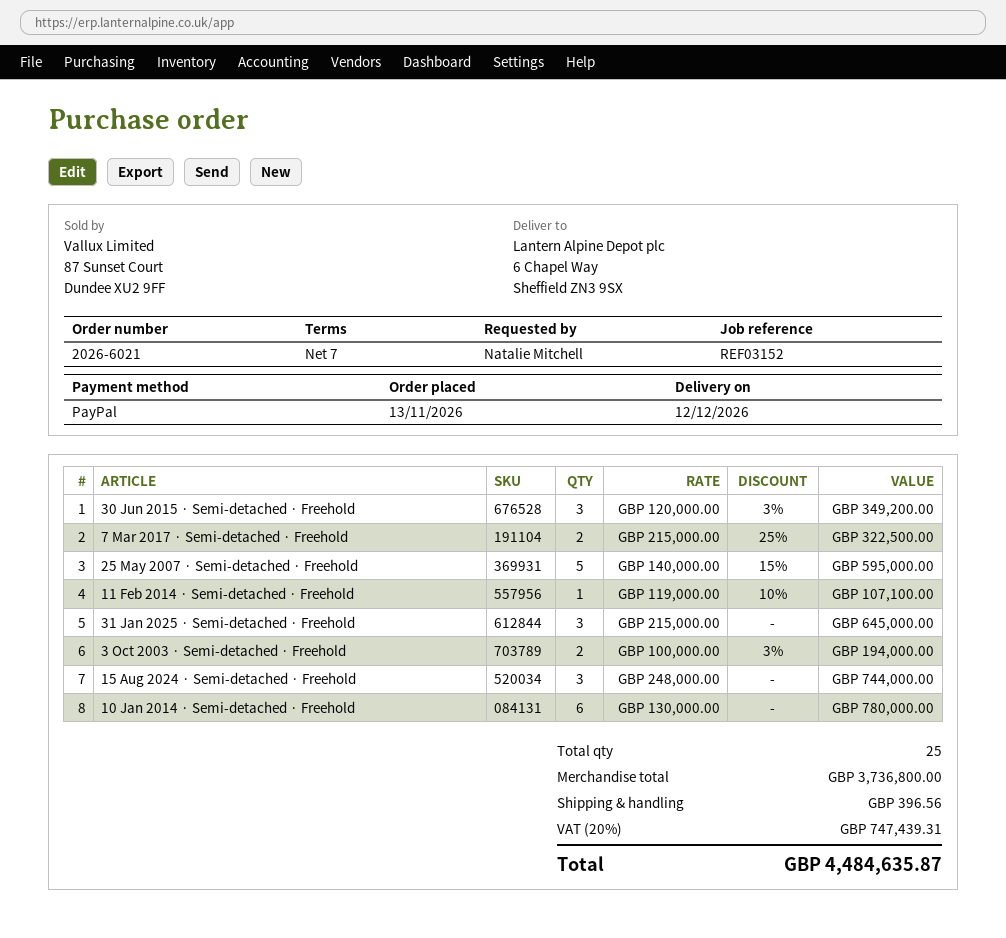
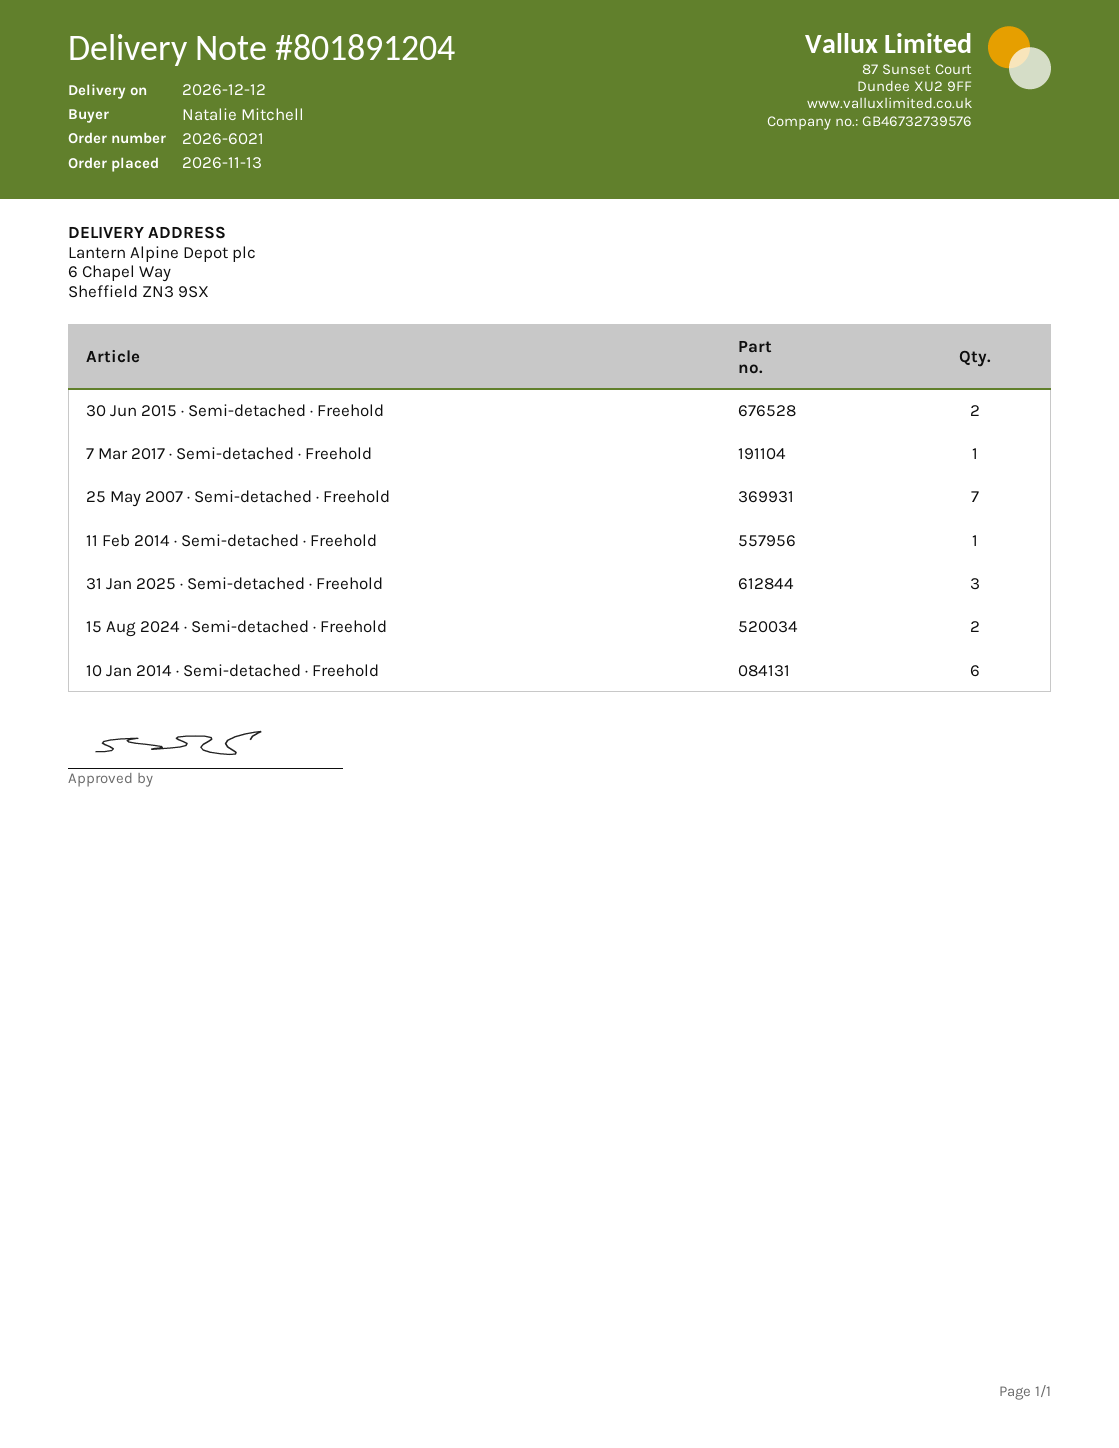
30 Jun 2015 · Semi-detached · Freehold: 3 -> 2
7 Mar 2017 · Semi-detached · Freehold: 2 -> 1
25 May 2007 · Semi-detached · Freehold: 5 -> 7
3 Oct 2003 · Semi-detached · Freehold: 2 -> none
15 Aug 2024 · Semi-detached · Freehold: 3 -> 2

